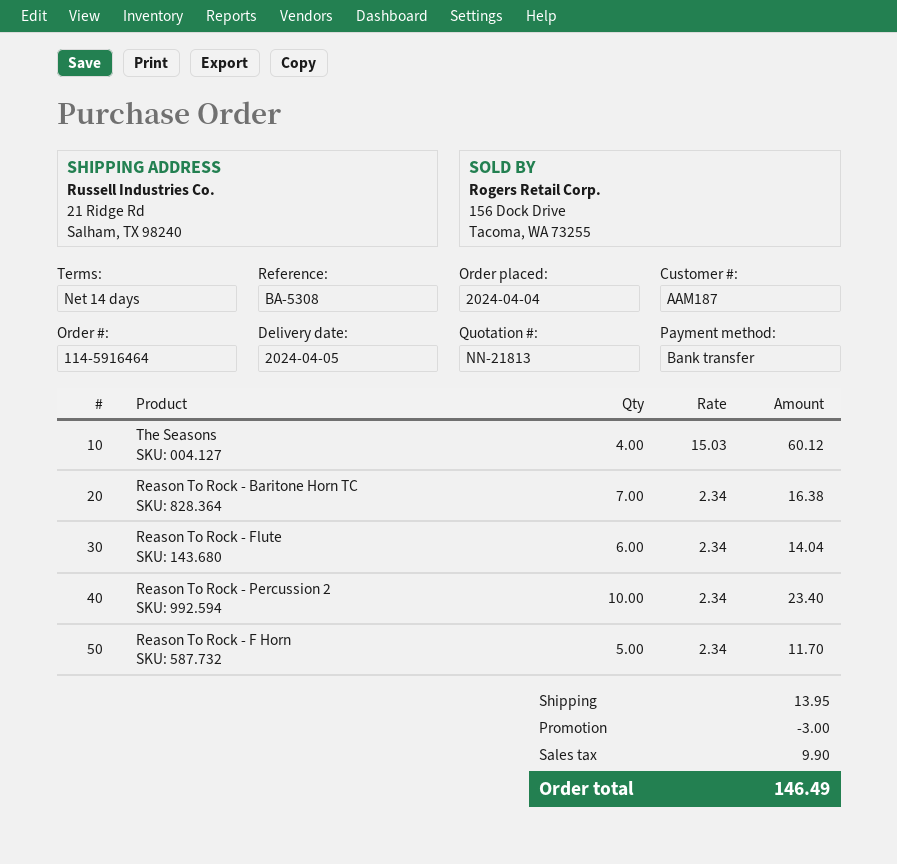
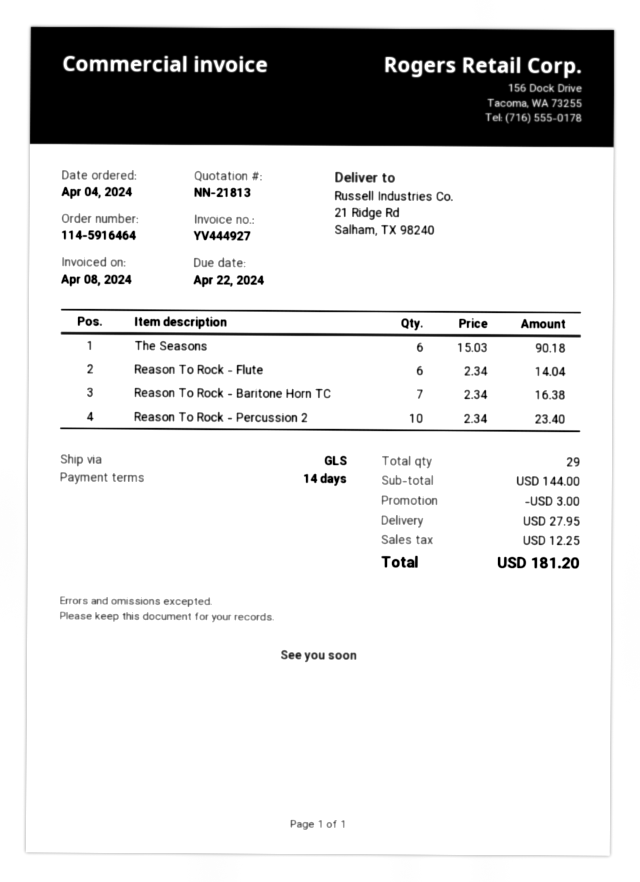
The Seasons: 4 x 15.03 = 60.12 -> 6 x 15.03 = 90.18
Reason To Rock - F Horn: 5 x 2.34 = 11.70 -> none
shipping: 13.95 -> 27.95
tax: 9.90 -> 12.25
total: 146.49 -> 181.20

